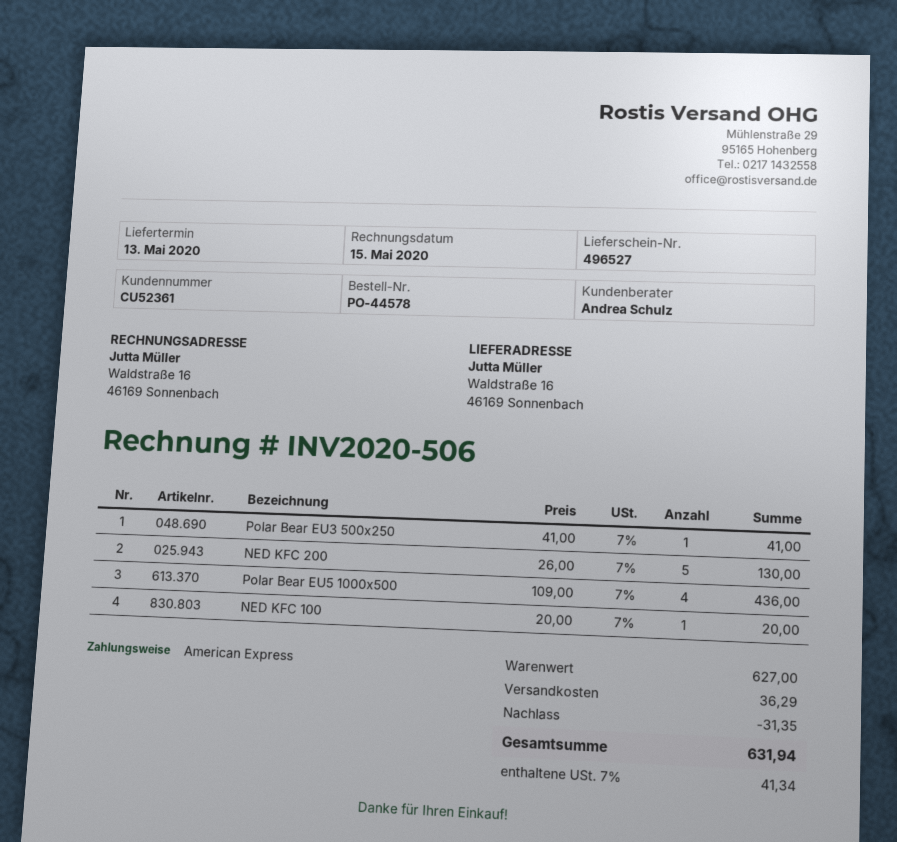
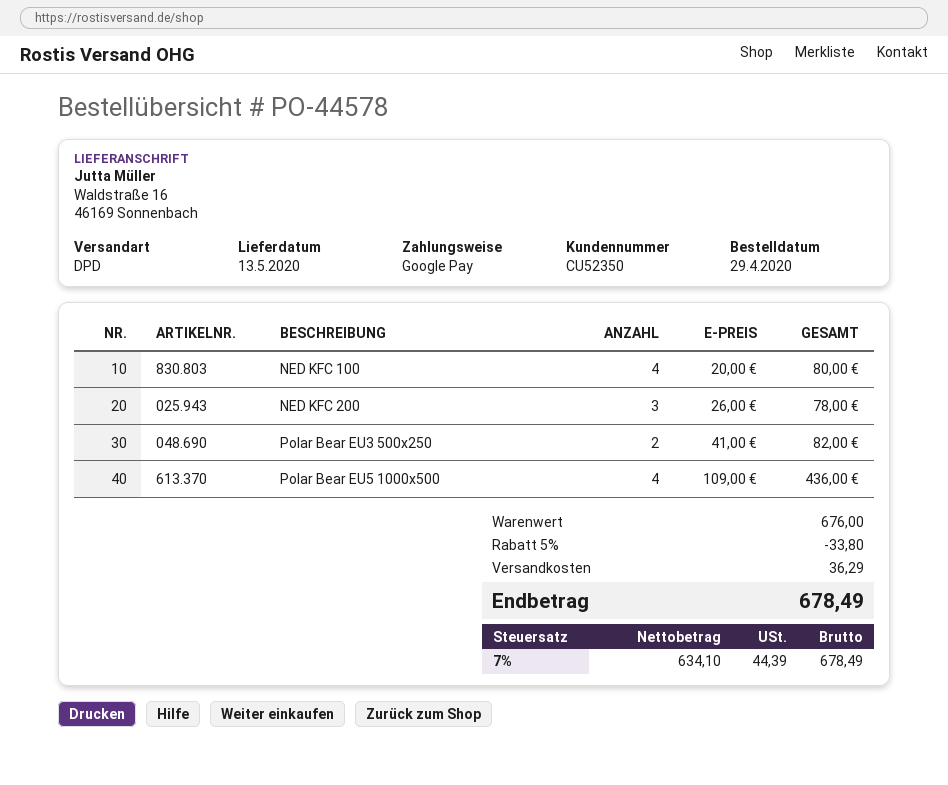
customer number: CU52361 -> CU52350
payment method: American Express -> Google Pay
Polar Bear EU3 500x250: 1 x 41.00 = 41.00 -> 2 x 41.00 = 82.00
NED KFC 200: 5 x 26.00 = 130.00 -> 3 x 26.00 = 78.00
NED KFC 100: 1 x 20.00 = 20.00 -> 4 x 20.00 = 80.00
subtotal: 627.00 -> 676.00
discount: 31.35 -> 33.80
tax: 7% = 41.34 -> 7% = 44.39
total: 631.94 -> 678.49

